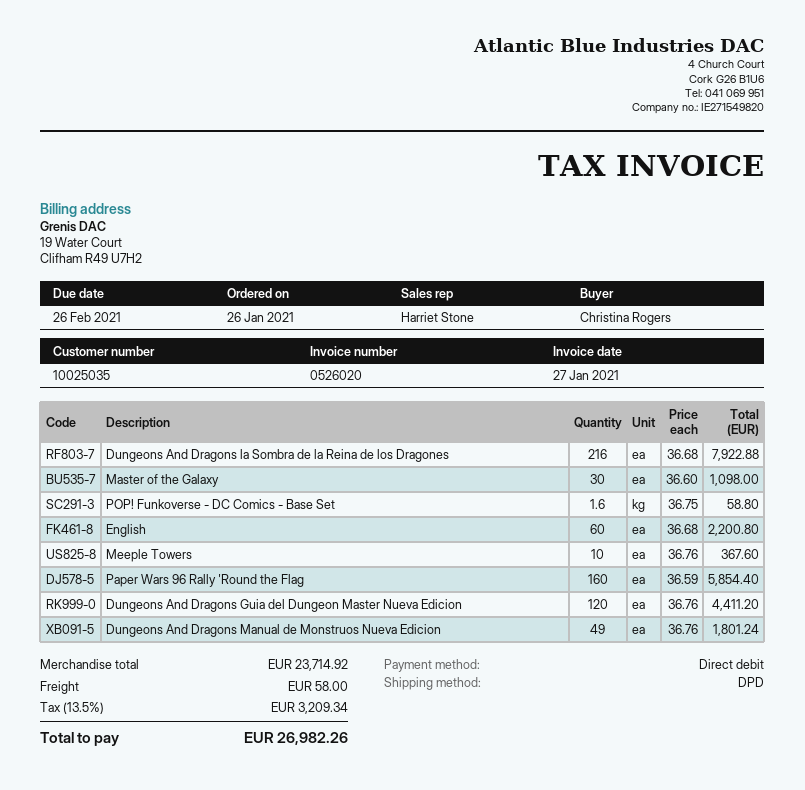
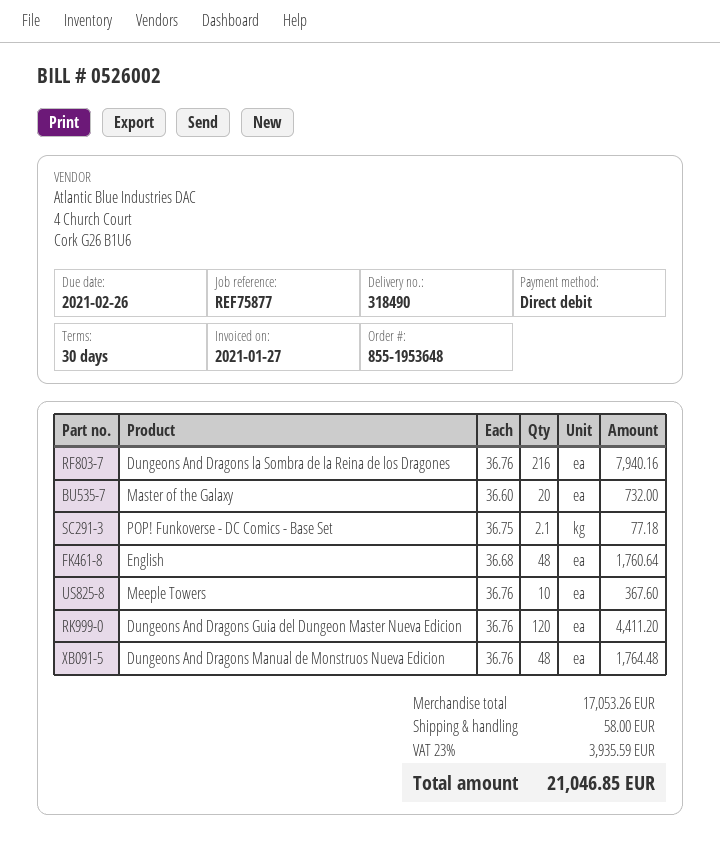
invoice number: 0526020 -> 0526002
Dungeons And Dragons la Sombra de la Reina de los Dragones: 216 x 36.68 = 7922.88 -> 216 x 36.76 = 7940.16
Master of the Galaxy: 30 x 36.60 = 1098.00 -> 20 x 36.60 = 732.00
POP! Funkoverse - DC Comics - Base Set: 1.6 x 36.75 = 58.80 -> 2.1 x 36.75 = 77.18
English: 60 x 36.68 = 2200.80 -> 48 x 36.68 = 1760.64
Paper Wars 96 Rally 'Round the Flag: 160 x 36.59 = 5854.40 -> none
Dungeons And Dragons Manual de Monstruos Nueva Edicion: 49 x 36.76 = 1801.24 -> 48 x 36.76 = 1764.48
subtotal: 23714.92 -> 17053.26
tax: 13.5% = 3209.34 -> 23% = 3935.59
total: 26982.26 -> 21046.85

